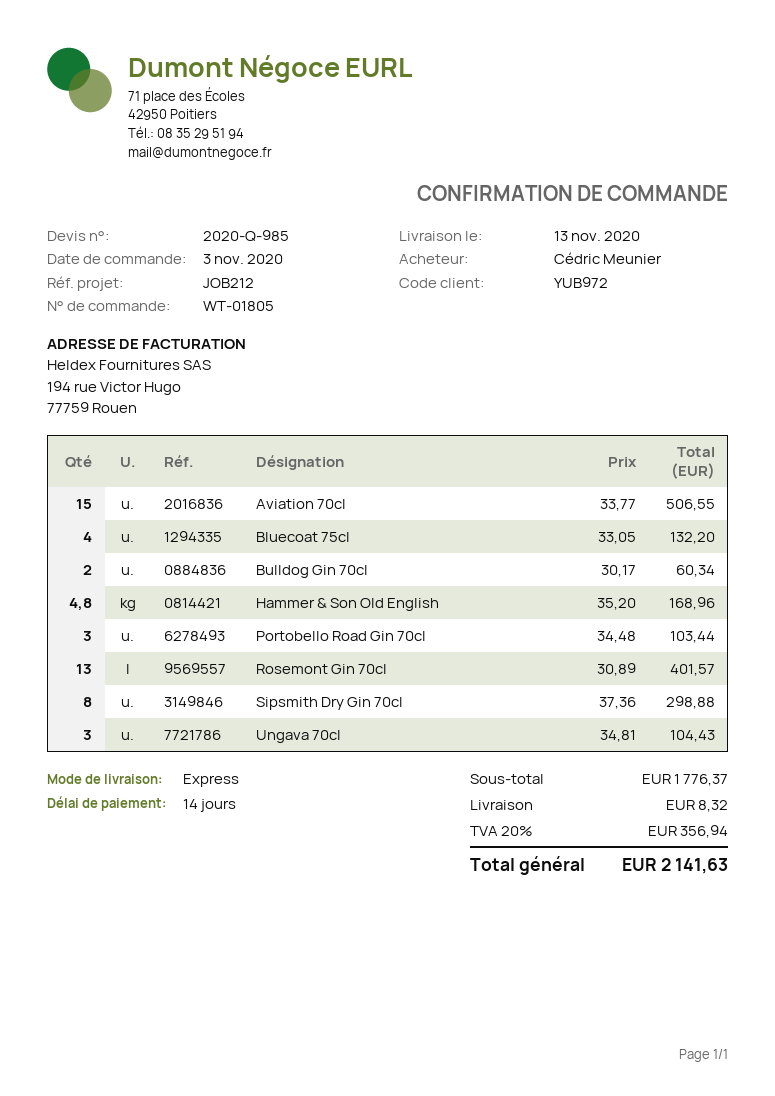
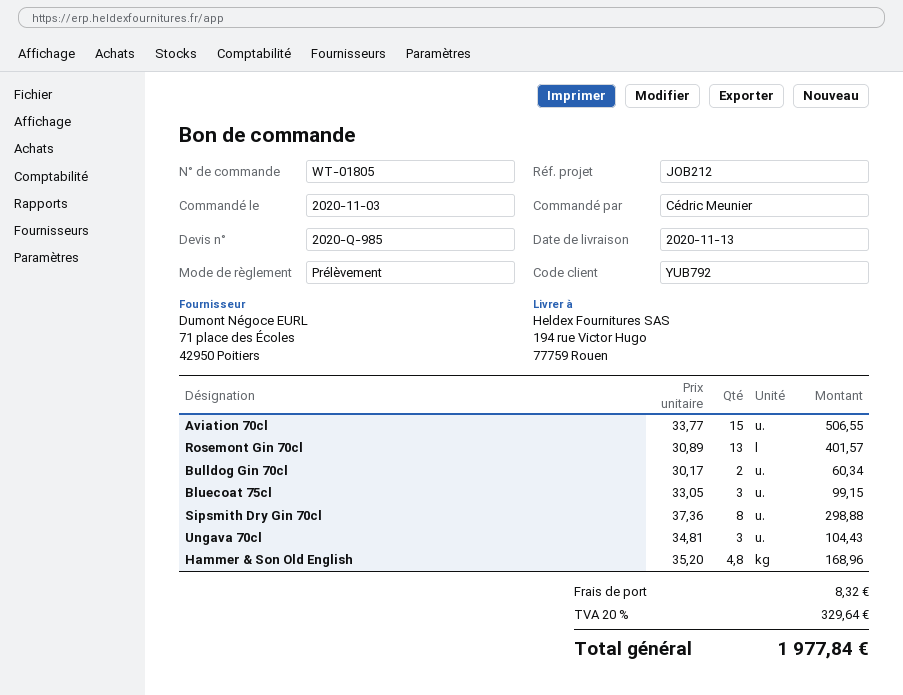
customer number: YUB972 -> YUB792
Bluecoat 75cl: 4 x 33.05 = 132.20 -> 3 x 33.05 = 99.15
Portobello Road Gin 70cl: 3 x 34.48 = 103.44 -> none
tax: 20% = 356.94 -> 20% = 329.64
total: 2141.63 -> 1977.84

